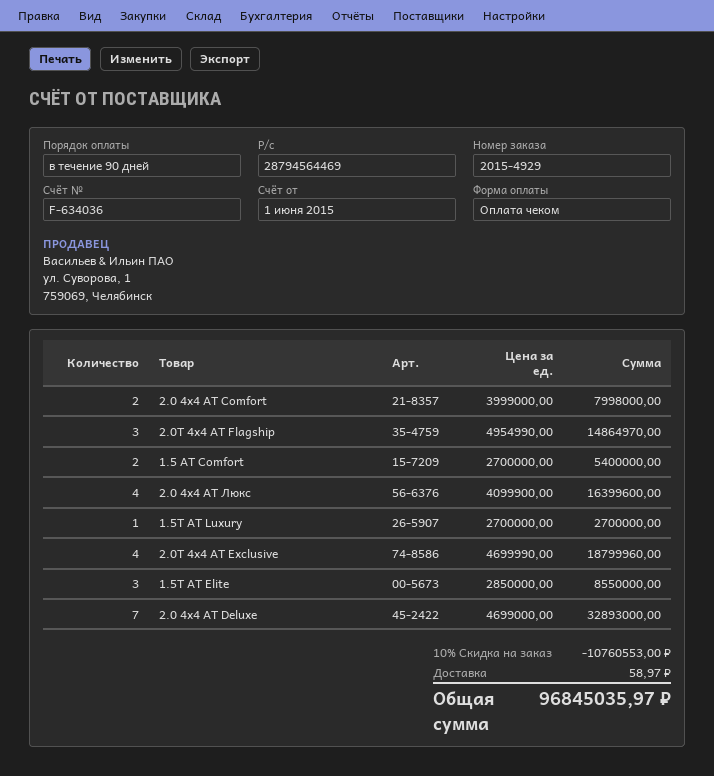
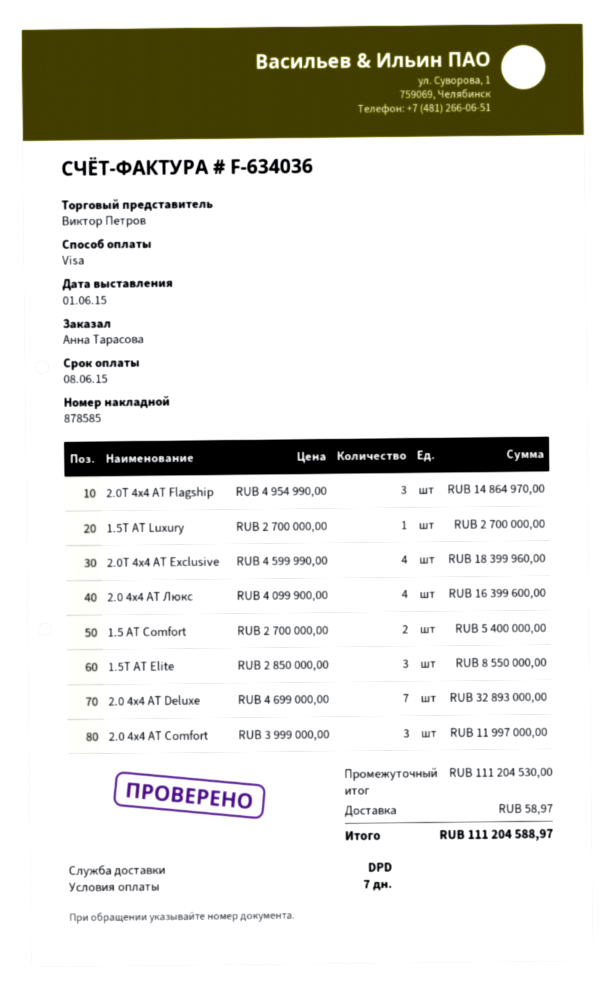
payment terms: 90 days -> 7 days
payment method: cheque -> Visa
2.0 4x4 AT Comfort: 2 x 3999000.00 = 7998000.00 -> 3 x 3999000.00 = 11997000.00
2.0T 4x4 AT Exclusive: 4 x 4699990.00 = 18799960.00 -> 4 x 4599990.00 = 18399960.00
discount: 10% = 10760553.00 -> none
total: 96845035.97 -> 111204588.97

